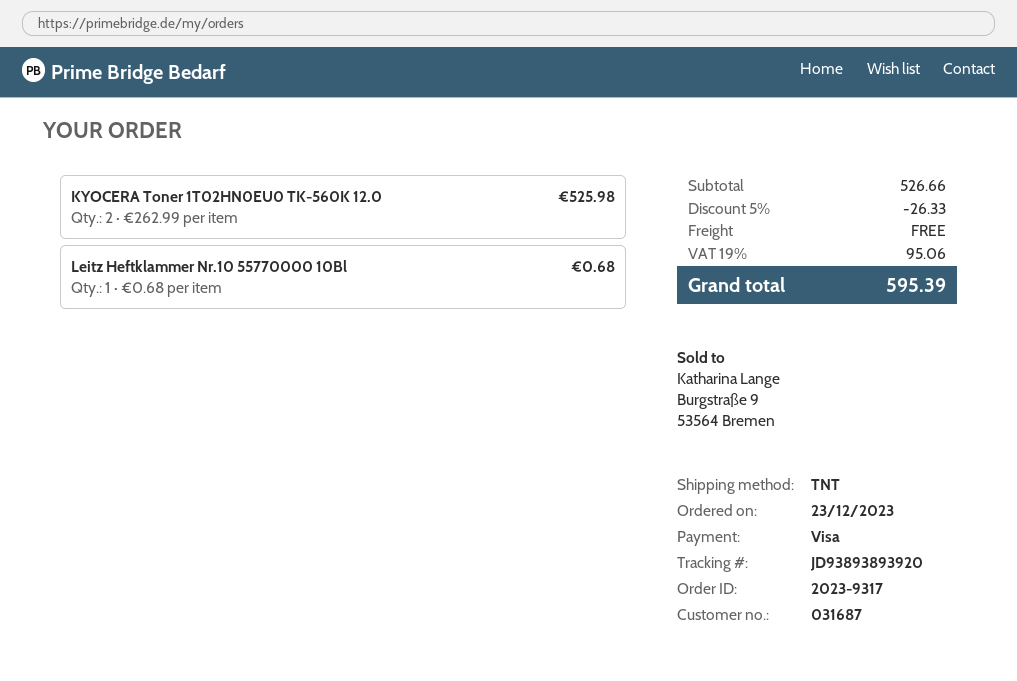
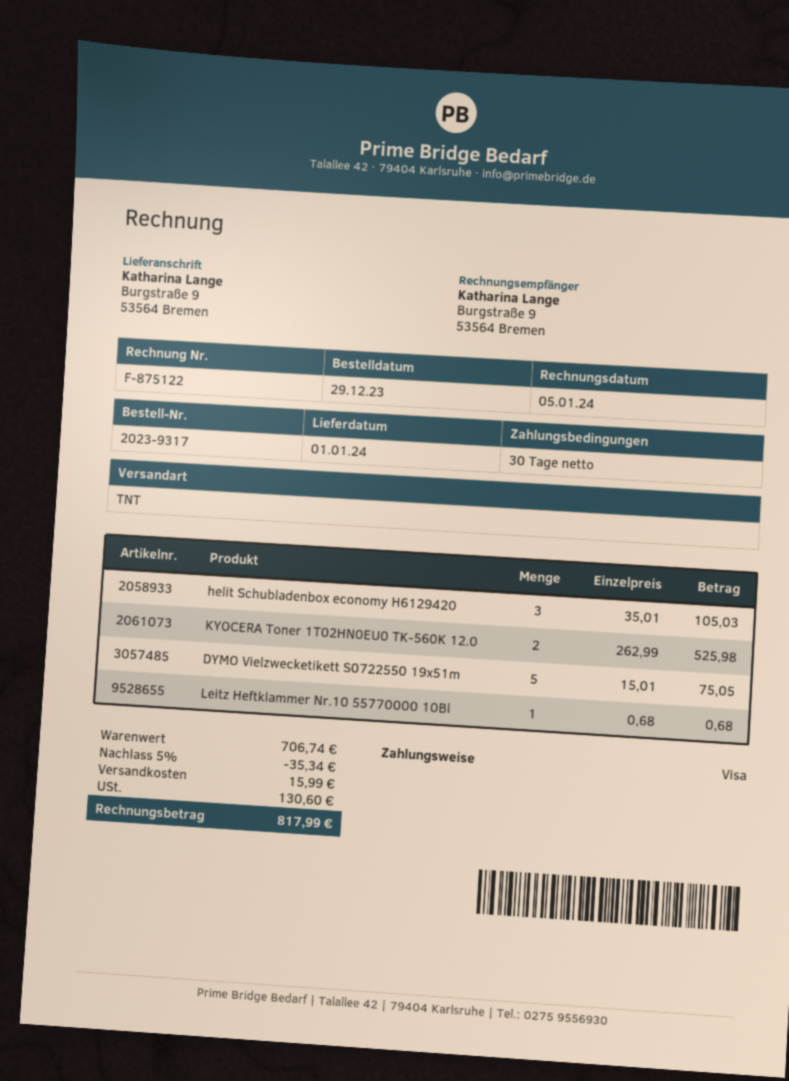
order date: 2023-12-23 -> 2023-12-29
helit Schubladenbox economy H6129420: none -> 3 x 35.01 = 105.03
DYMO Vielzwecketikett S0722550 19x51m: none -> 5 x 15.01 = 75.05
subtotal: 526.66 -> 706.74
discount: 5% = 26.33 -> 5% = 35.34
shipping: 0.00 -> 15.99
tax: 95.06 -> 130.60
total: 595.39 -> 817.99

